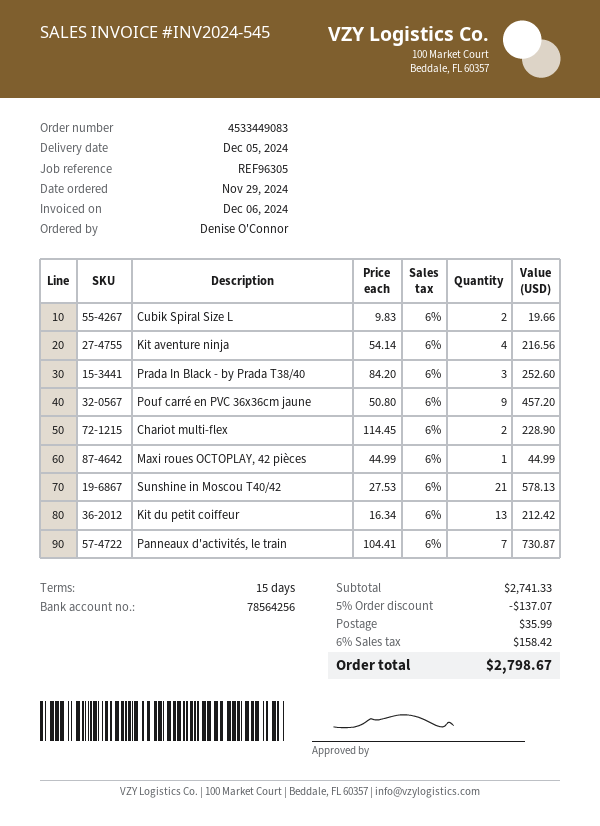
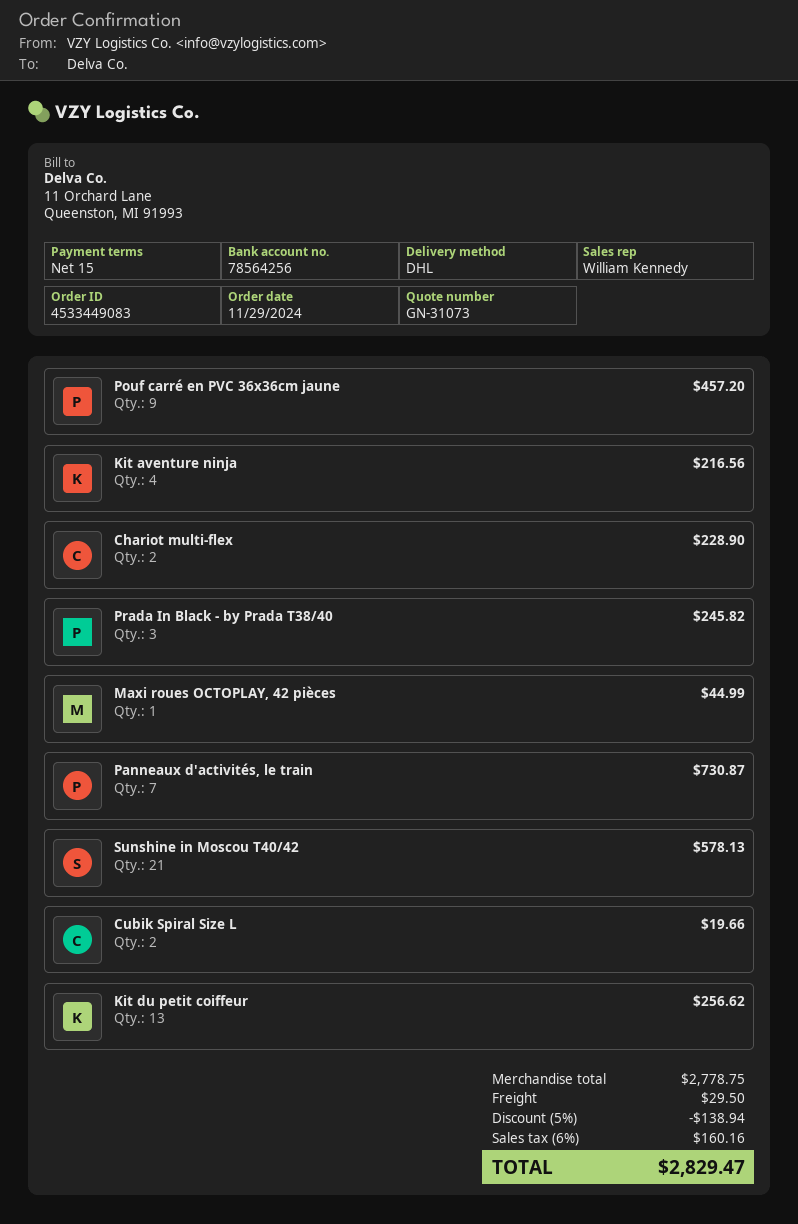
Prada In Black - by Prada T38/40: 3 for 252.60 -> 3 for 245.82
Kit du petit coiffeur: 13 for 212.42 -> 13 for 256.62
subtotal: 2741.33 -> 2778.75
discount: 5% = 137.07 -> 5% = 138.94
shipping: 35.99 -> 29.50
tax: 6% = 158.42 -> 6% = 160.16
total: 2798.67 -> 2829.47

